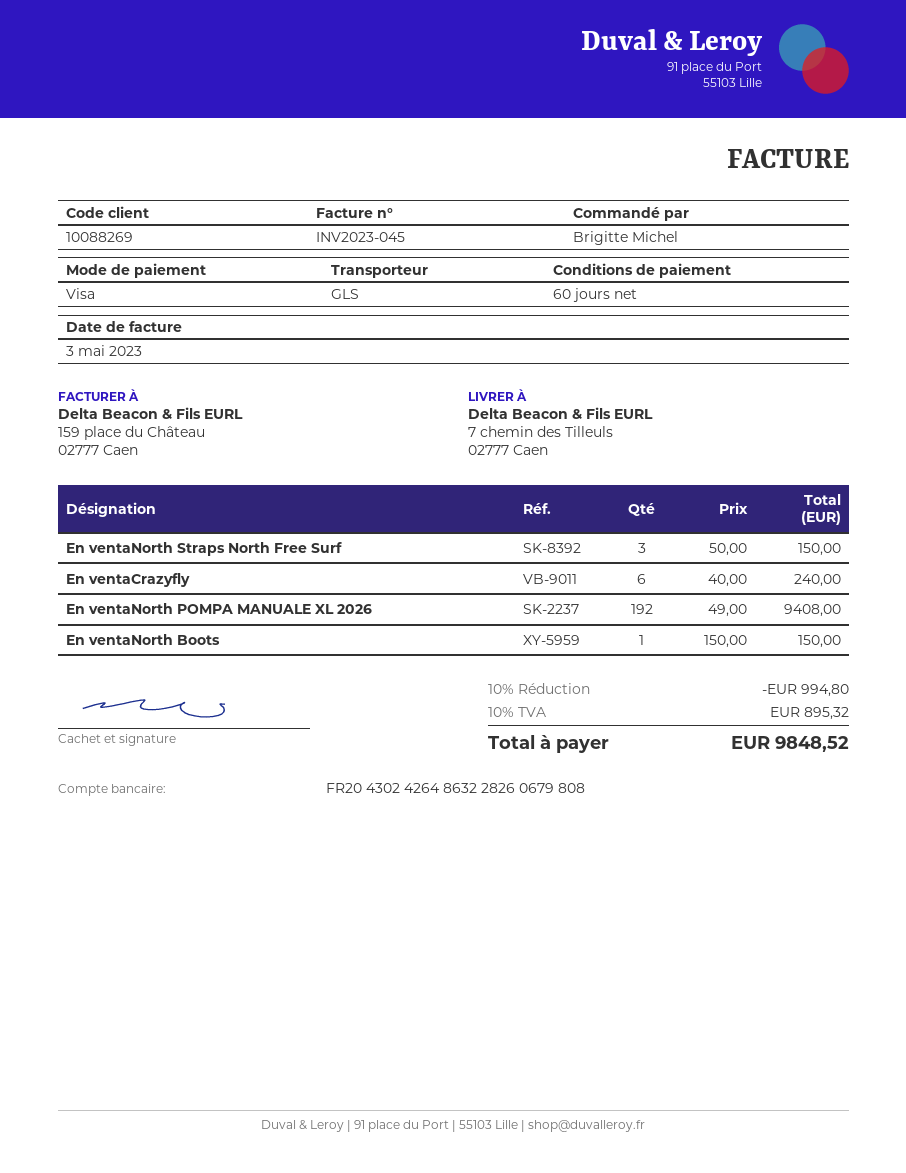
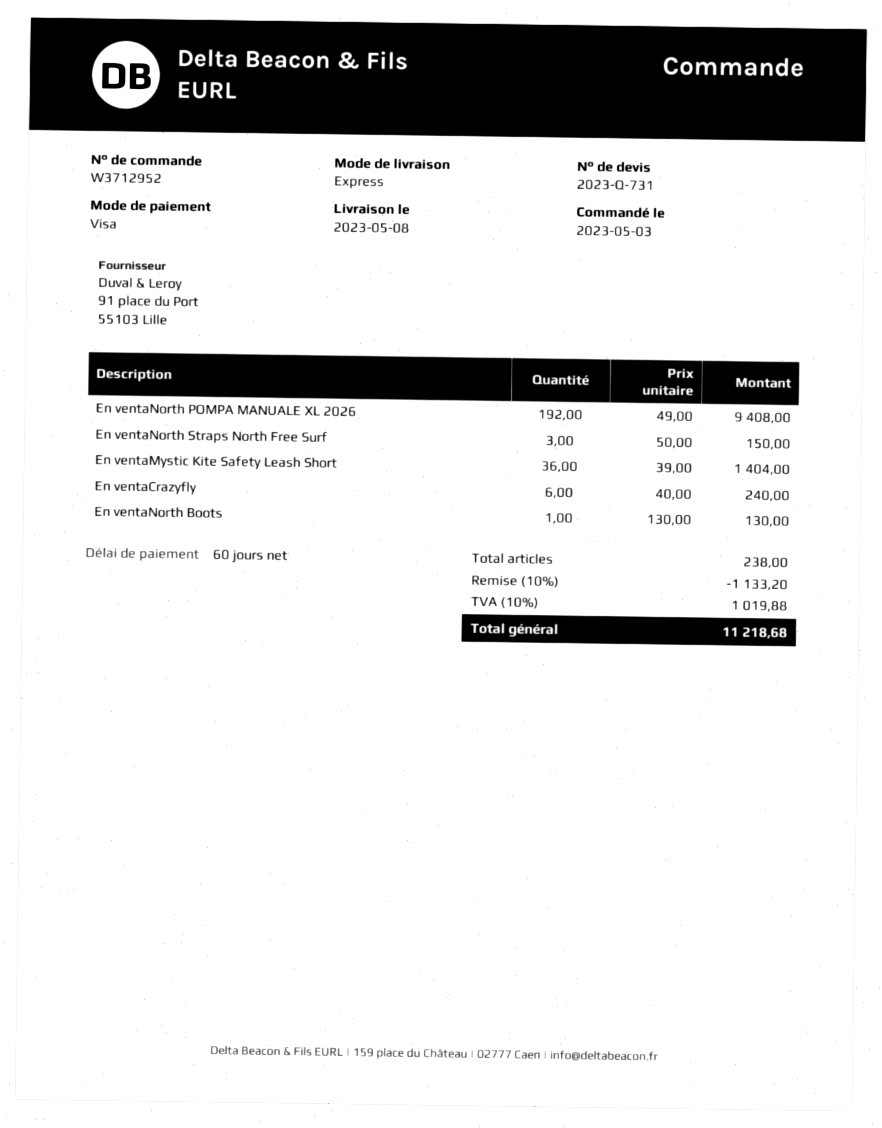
shipping method: GLS -> express
En ventaNorth Boots: 1 x 150.00 = 150.00 -> 1 x 130.00 = 130.00
En ventaMystic Kite Safety Leash Short: none -> 36 x 39.00 = 1404.00
discount: 10% = 994.80 -> 10% = 1133.20
tax: 10% = 895.32 -> 10% = 1019.88
total: 9848.52 -> 11218.68

